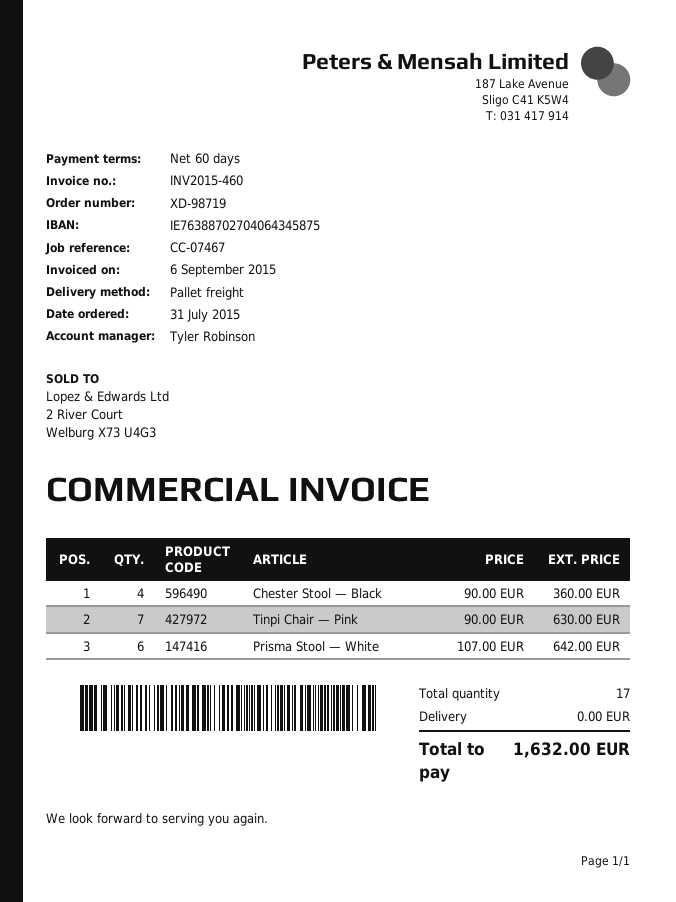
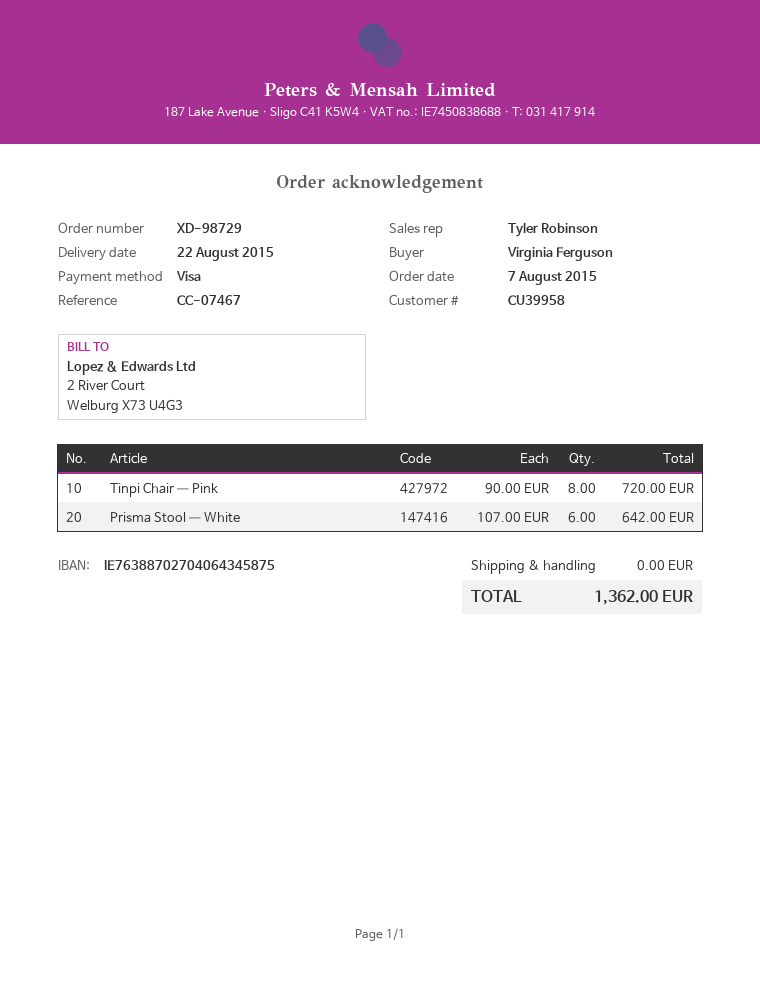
order number: XD-98719 -> XD-98729
order date: 2015-07-31 -> 2015-08-07
Chester Stool — Black: 4 x 90.00 = 360.00 -> none
Tinpi Chair — Pink: 7 x 90.00 = 630.00 -> 8 x 90.00 = 720.00
total: 1632.00 -> 1362.00

